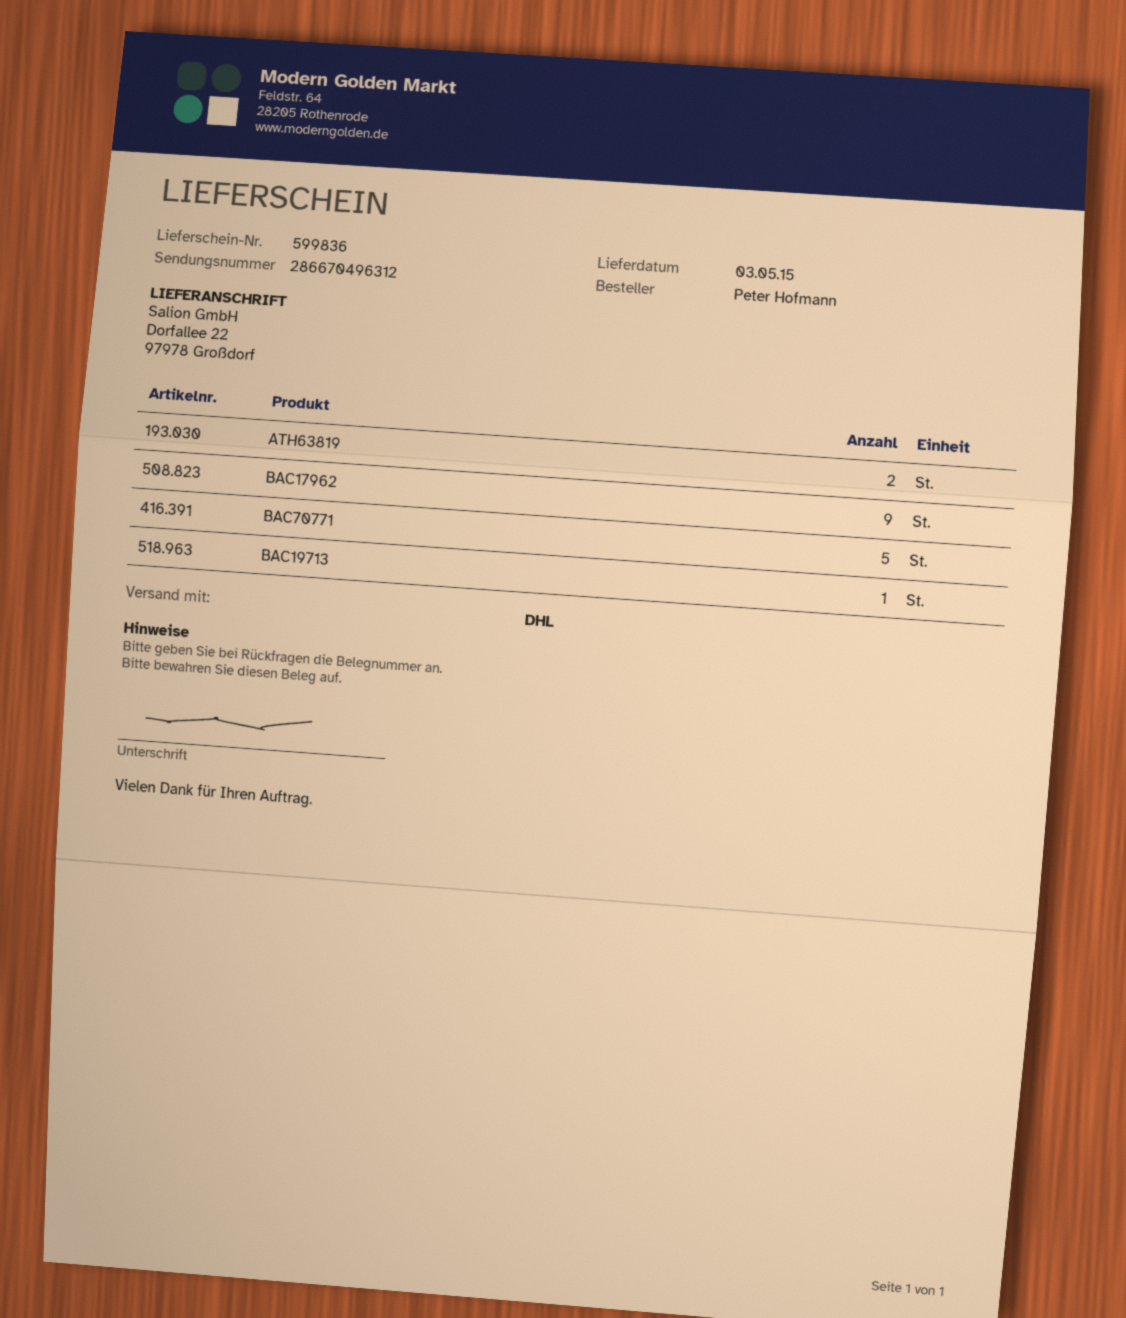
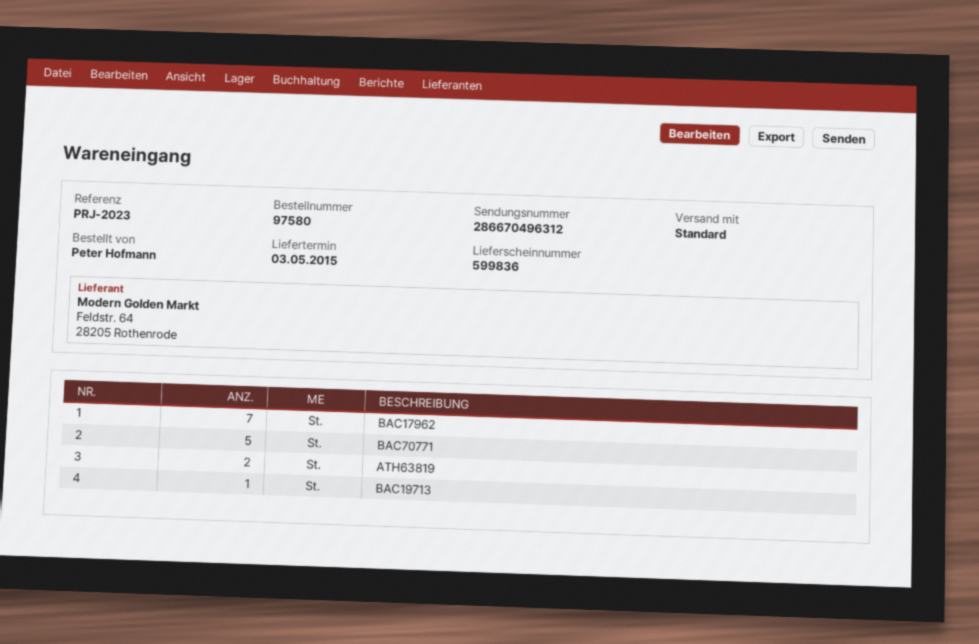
shipping method: DHL -> standard
BAC17962: 9 -> 7

